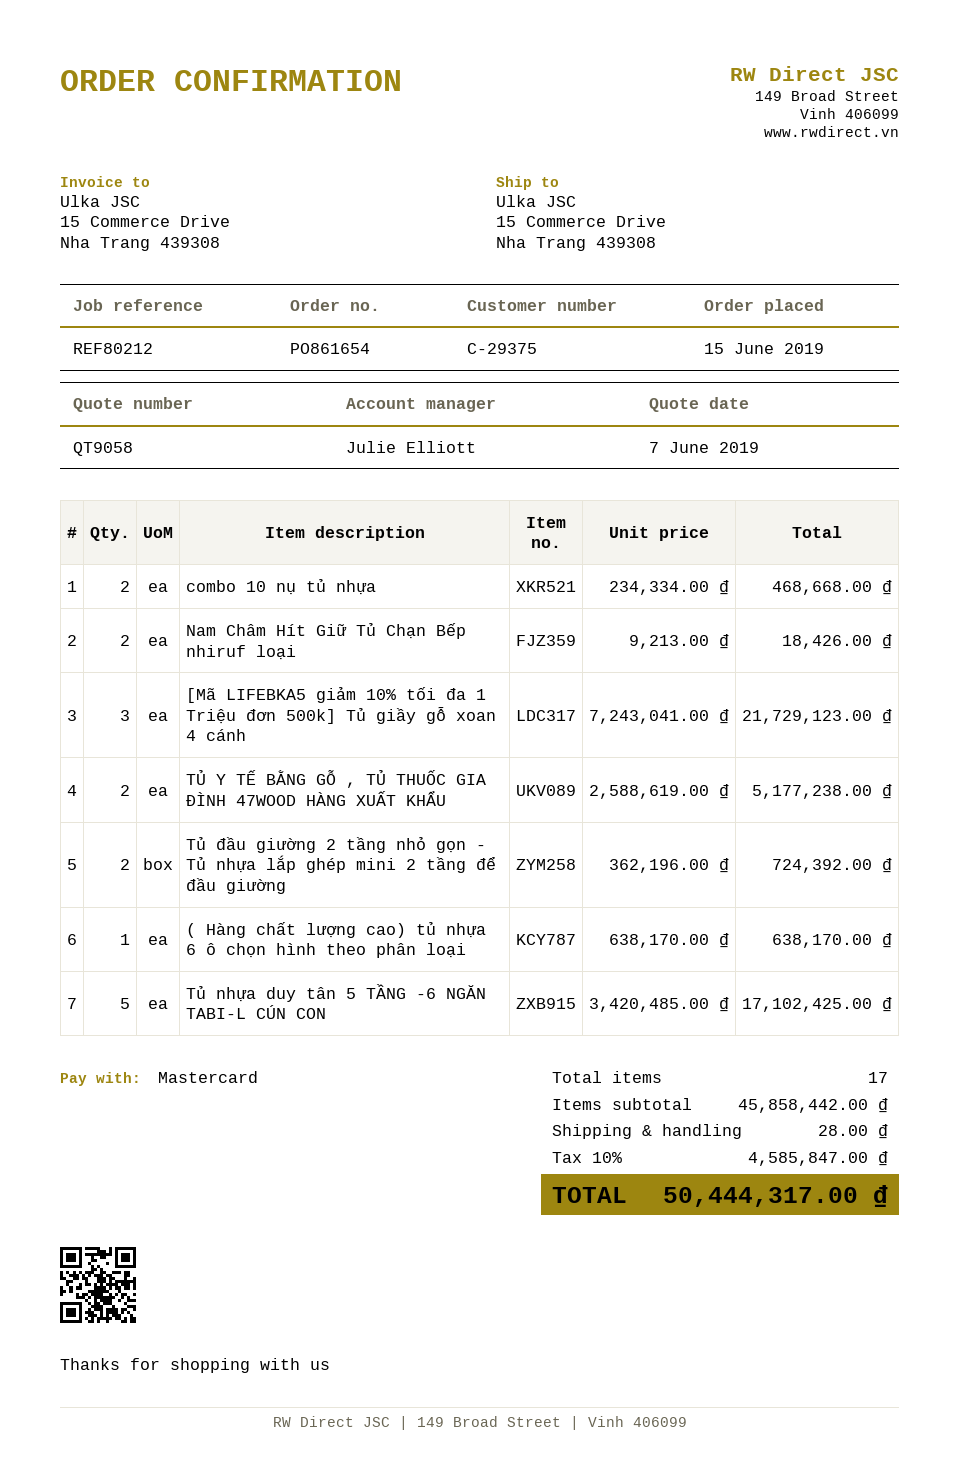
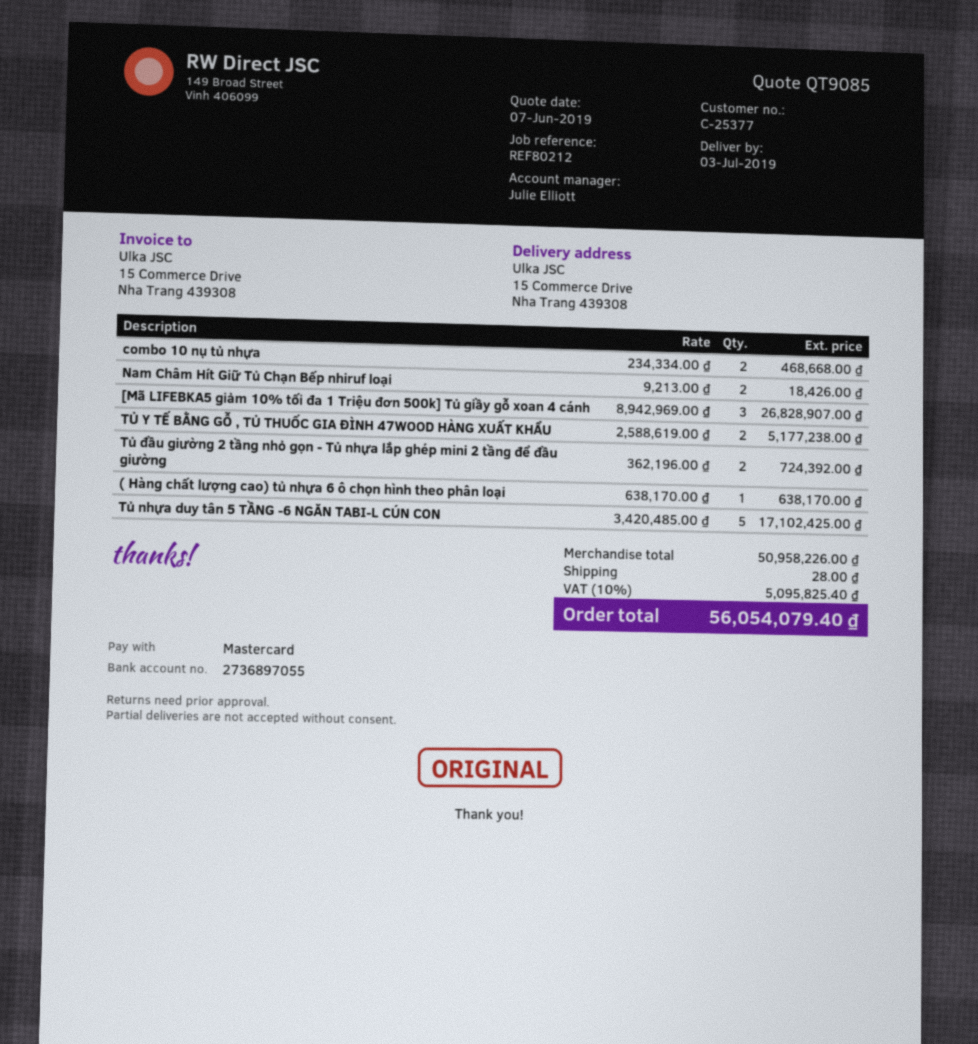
quote number: QT9058 -> QT9085
customer number: C-29375 -> C-25377
[Mã LIFEBKA5 giảm 10% tối đa 1 Triệu đơn 500k] Tủ giầy gỗ xoan 4 cánh: 3 x 7243041.00 = 21729123.00 -> 3 x 8942969.00 = 26828907.00
subtotal: 45858442.00 -> 50958226.00
tax: 10% = 4585847.00 -> 10% = 5095825.40
total: 50444317.00 -> 56054079.40

